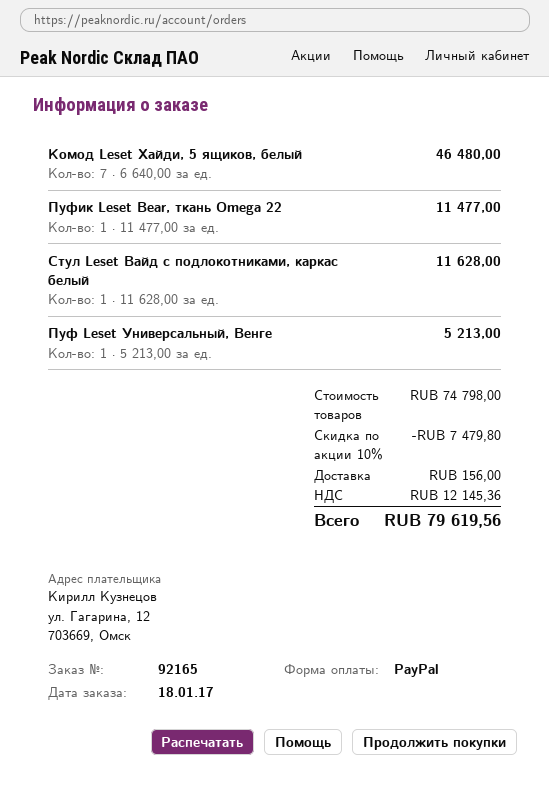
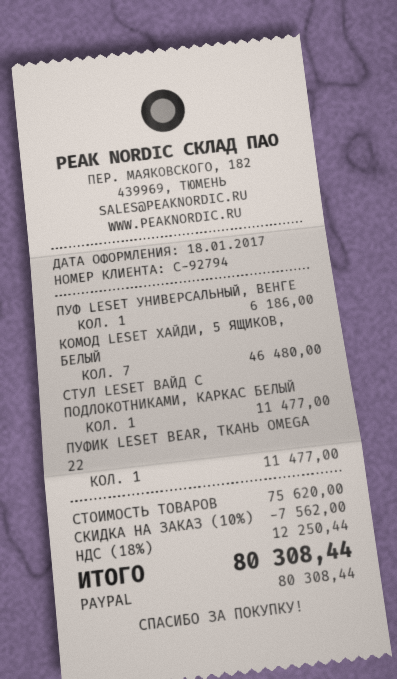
Стул Leset Вайд с подлокотниками, каркас белый: 1 for 11628.00 -> 1 for 11477.00
Пуф Leset Универсальный, Венге: 1 for 5213.00 -> 1 for 6186.00
subtotal: 74798.00 -> 75620.00
discount: 10% = 7479.80 -> 10% = 7562.00
shipping: 156.00 -> none
tax: 12145.36 -> 12250.44
total: 79619.56 -> 80308.44

